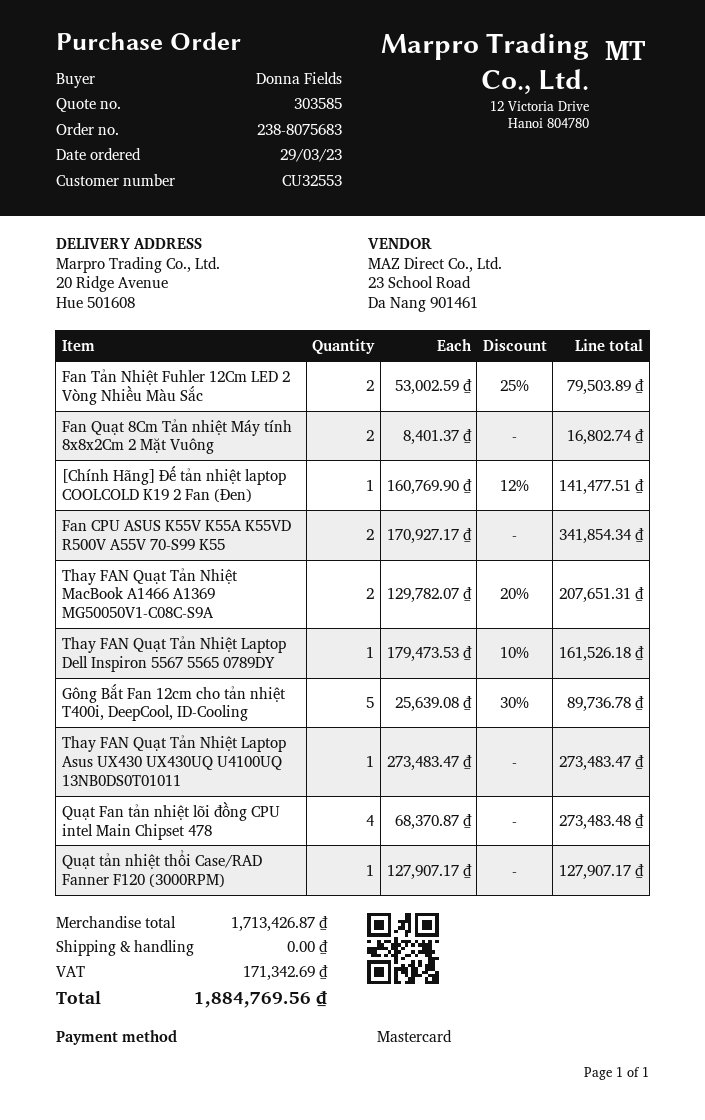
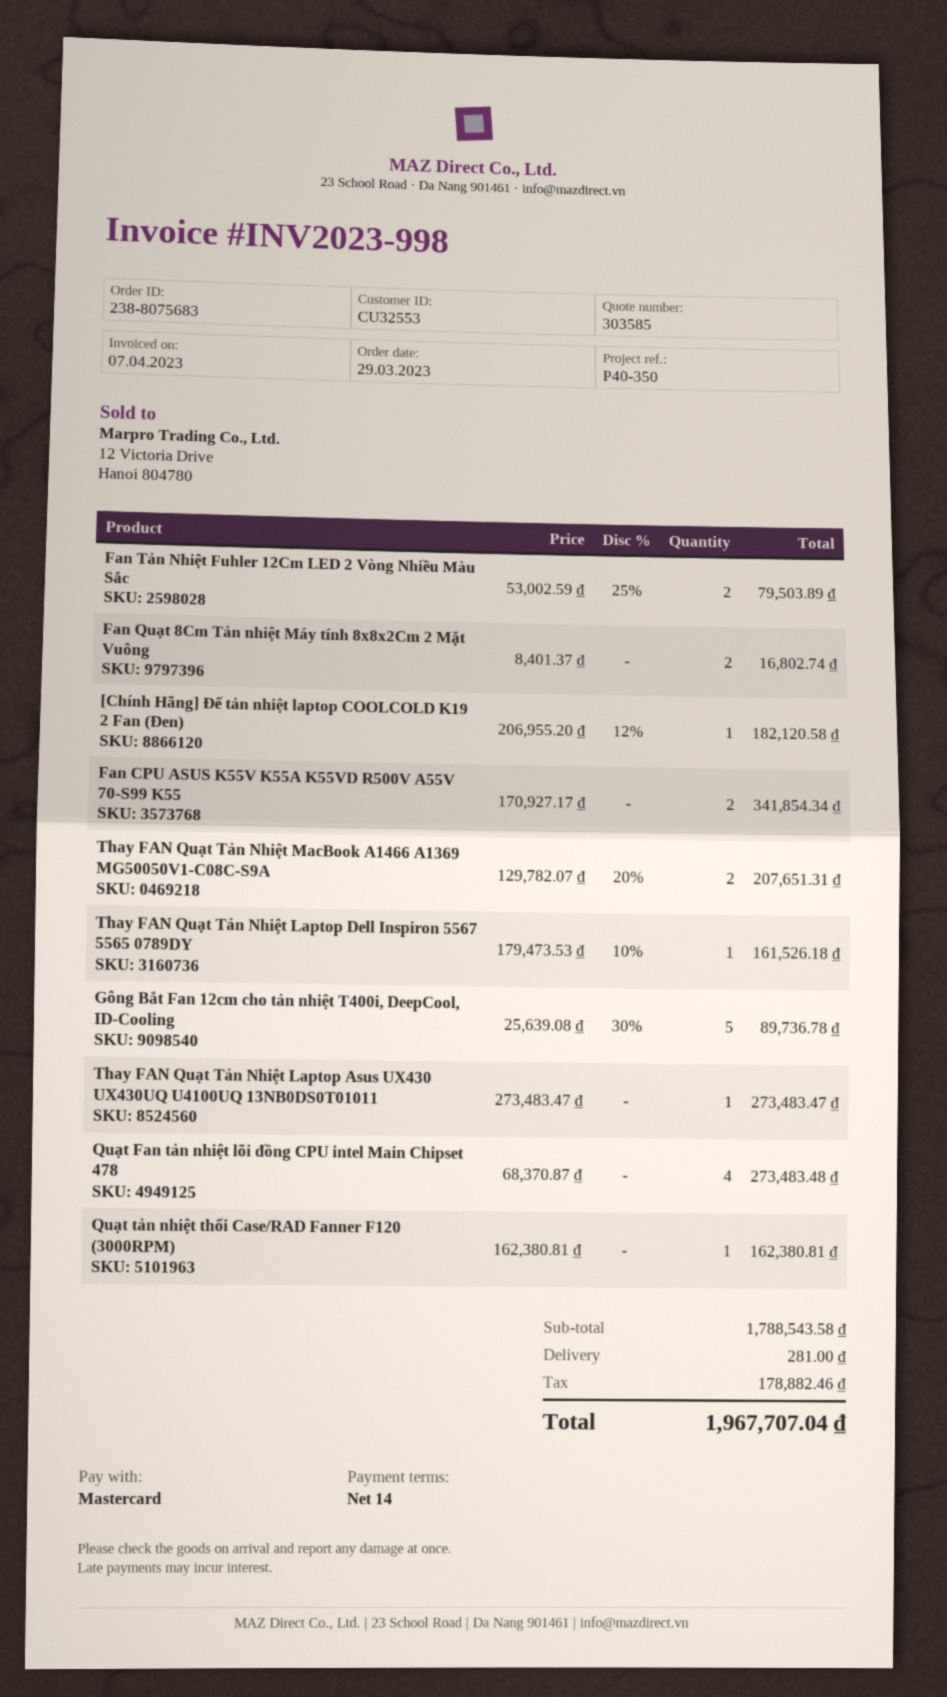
[Chính Hãng] Đế tản nhiệt laptop COOLCOLD K19 2 Fan (Đen): 1 x 160769.90 - 12% = 141477.51 -> 1 x 206955.20 - 12% = 182120.58
Quạt tản nhiệt thổi Case/RAD Fanner F120 (3000RPM): 1 x 127907.17 = 127907.17 -> 1 x 162380.81 = 162380.81
subtotal: 1713426.87 -> 1788543.58
shipping: 0.00 -> 281.00
tax: 171342.69 -> 178882.46
total: 1884769.56 -> 1967707.04

